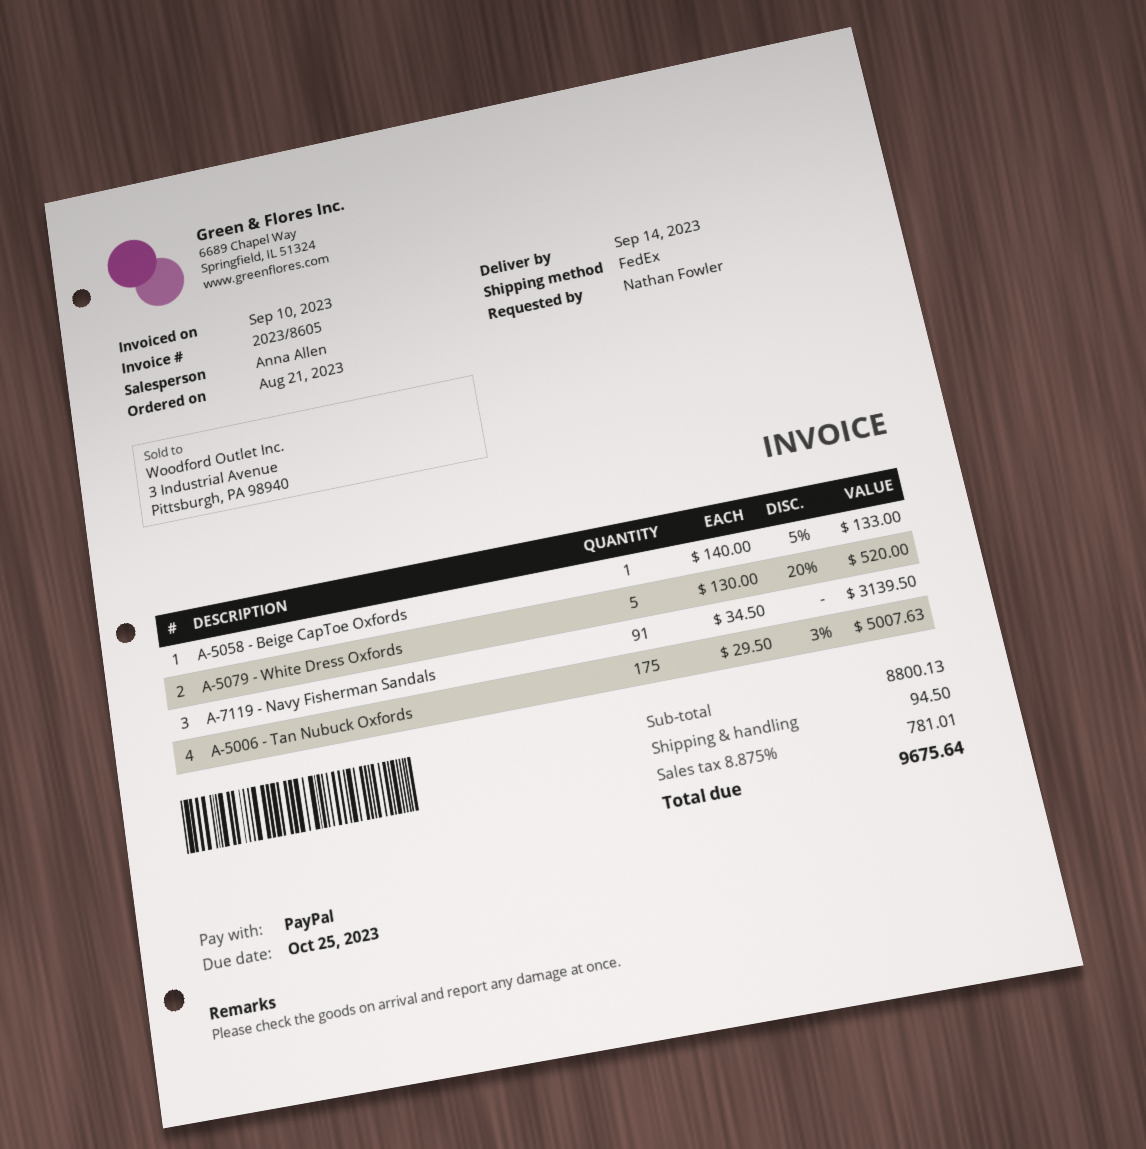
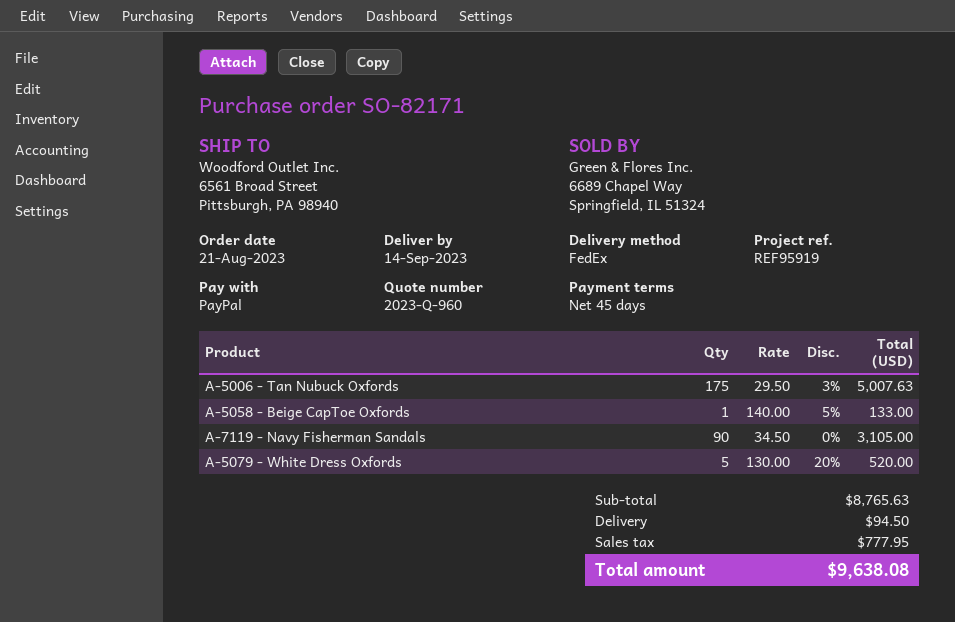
A-7119 - Navy Fisherman Sandals: 91 x 34.50 = 3139.50 -> 90 x 34.50 = 3105.00
subtotal: 8800.13 -> 8765.63
tax: 781.01 -> 777.95
total: 9675.64 -> 9638.08

